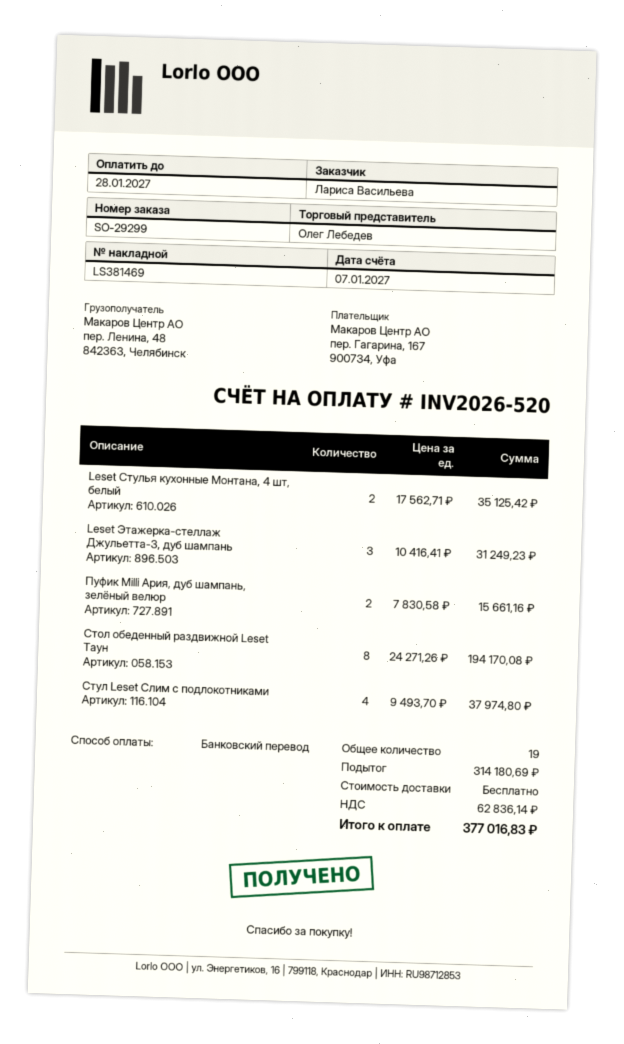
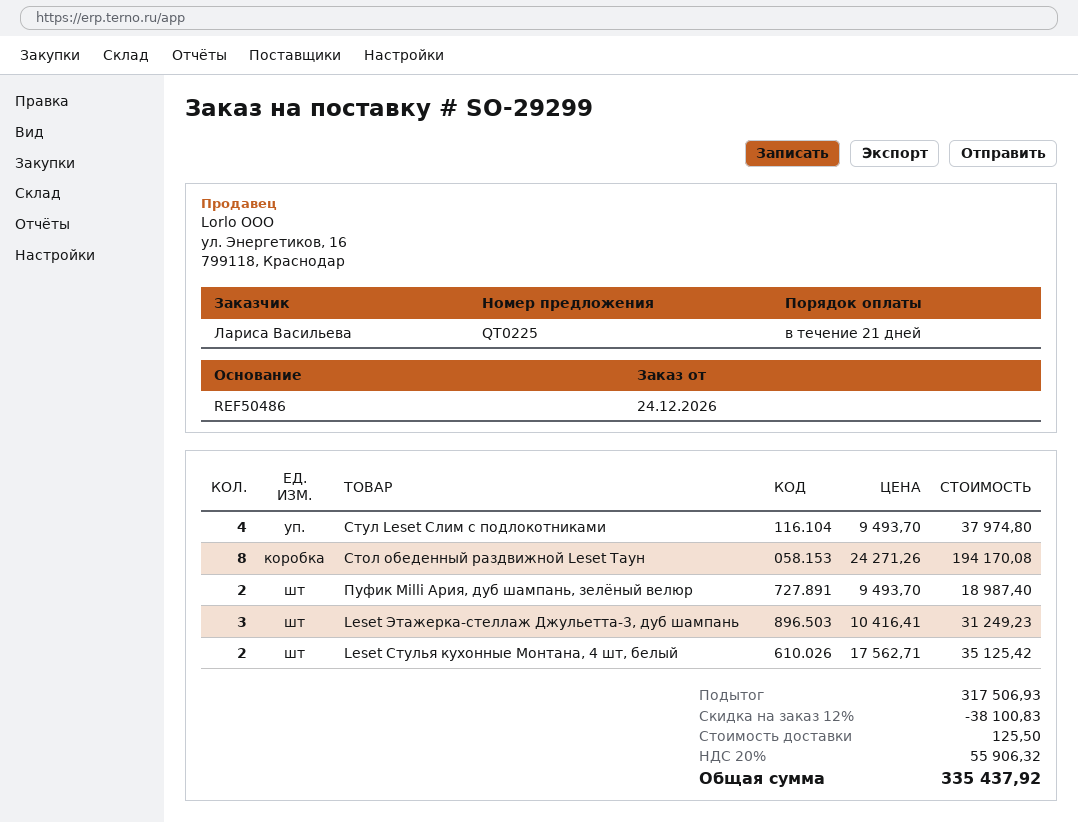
Пуфик Milli Ария, дуб шампань, зелёный велюр: 2 x 7830.58 = 15661.16 -> 2 x 9493.70 = 18987.40
subtotal: 314180.69 -> 317506.93
discount: none -> 12% = 38100.83
shipping: 0.00 -> 125.50
tax: 62836.14 -> 55906.32
total: 377016.83 -> 335437.92

